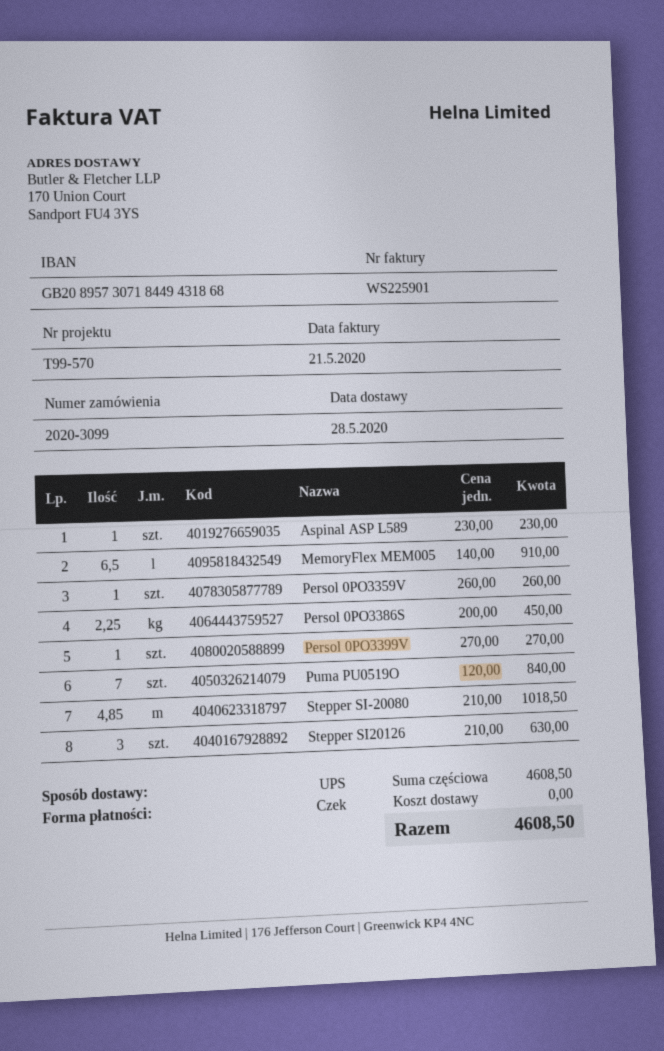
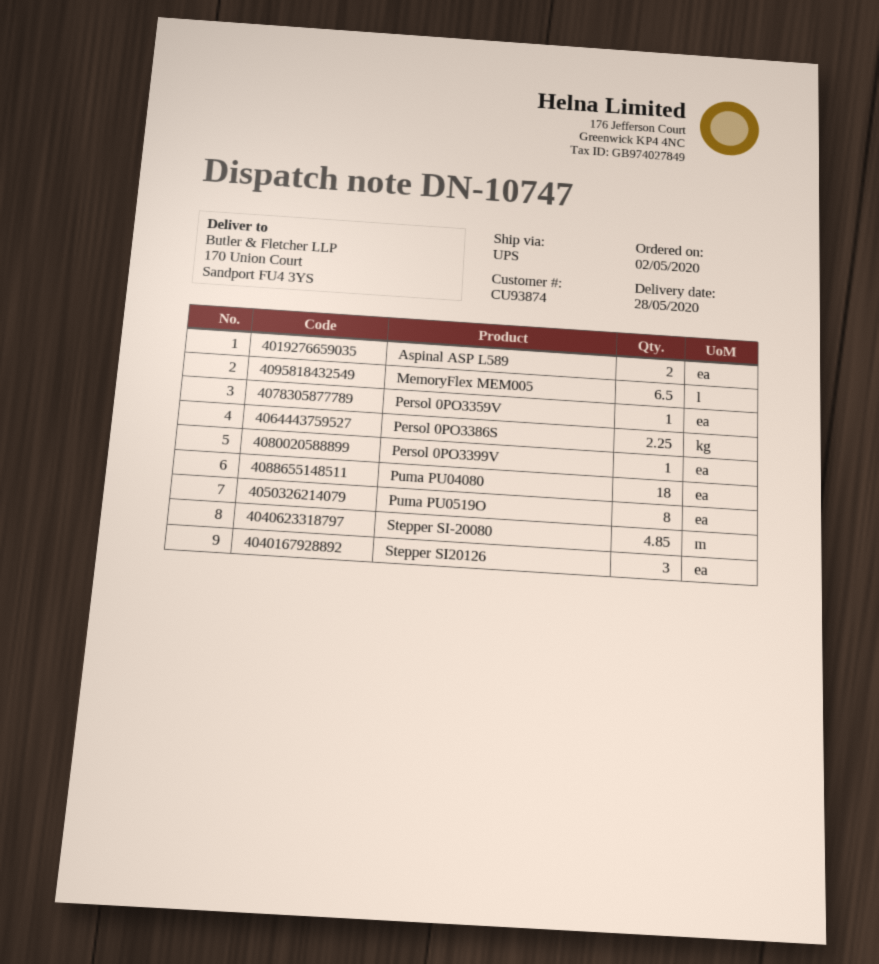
Aspinal ASP L589: 1 -> 2
Puma PU0519O: 7 -> 8
Puma PU04080: none -> 18

